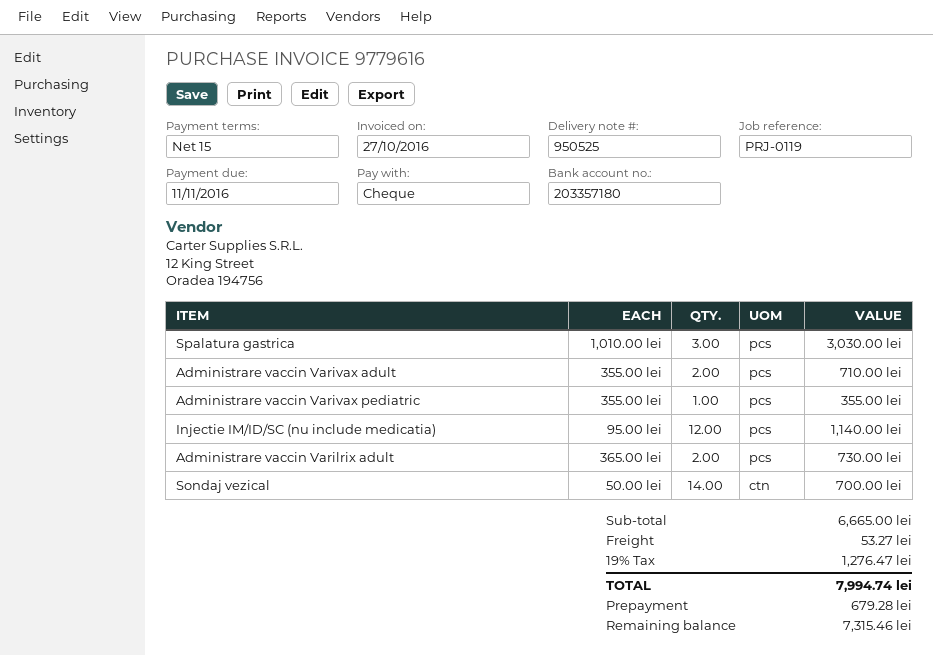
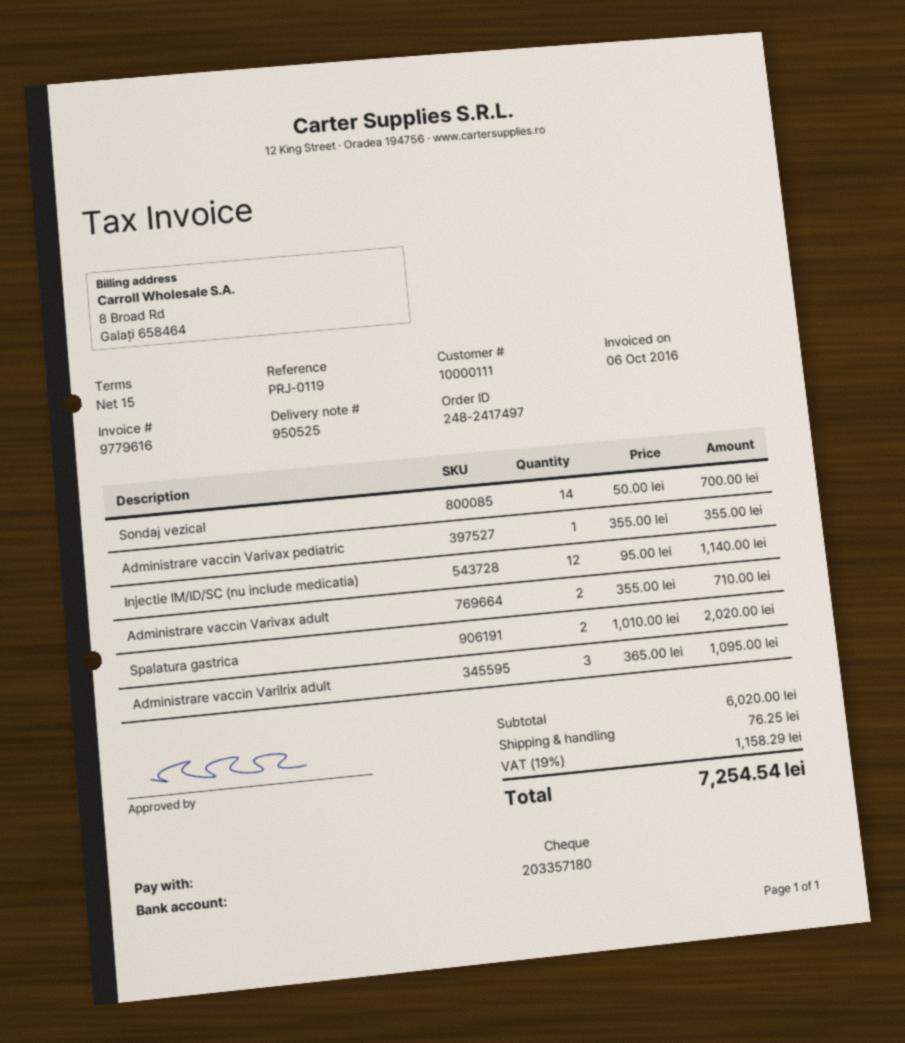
invoice date: 2016-10-27 -> 2016-10-06
Spalatura gastrica: 3 x 1010.00 = 3030.00 -> 2 x 1010.00 = 2020.00
Administrare vaccin Varilrix adult: 2 x 365.00 = 730.00 -> 3 x 365.00 = 1095.00
subtotal: 6665.00 -> 6020.00
shipping: 53.27 -> 76.25
tax: 19% = 1276.47 -> 19% = 1158.29
total: 7994.74 -> 7254.54

